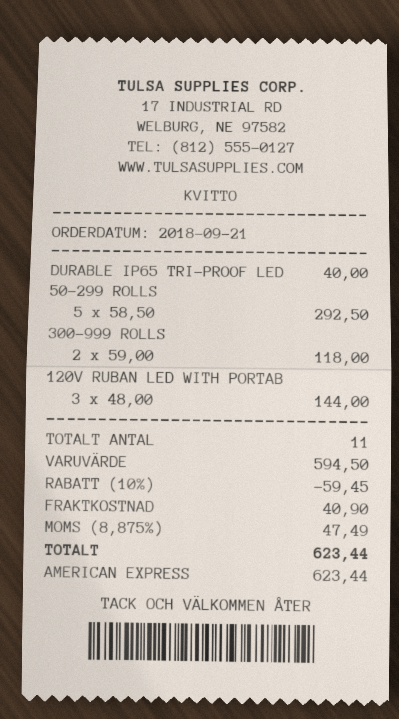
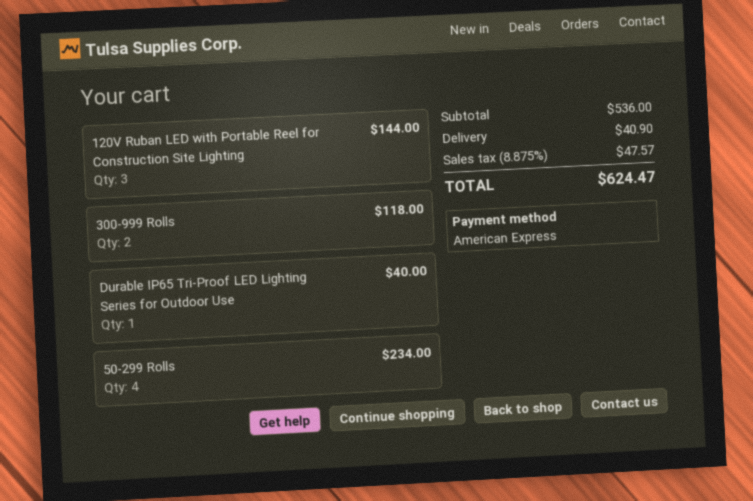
50-299 ROLLS: 5 for 292.50 -> 4 for 234.00
subtotal: 594.50 -> 536.00
discount: 10% = 59.45 -> none
tax: 8.875% = 47.49 -> 8.875% = 47.57
total: 623.44 -> 624.47

